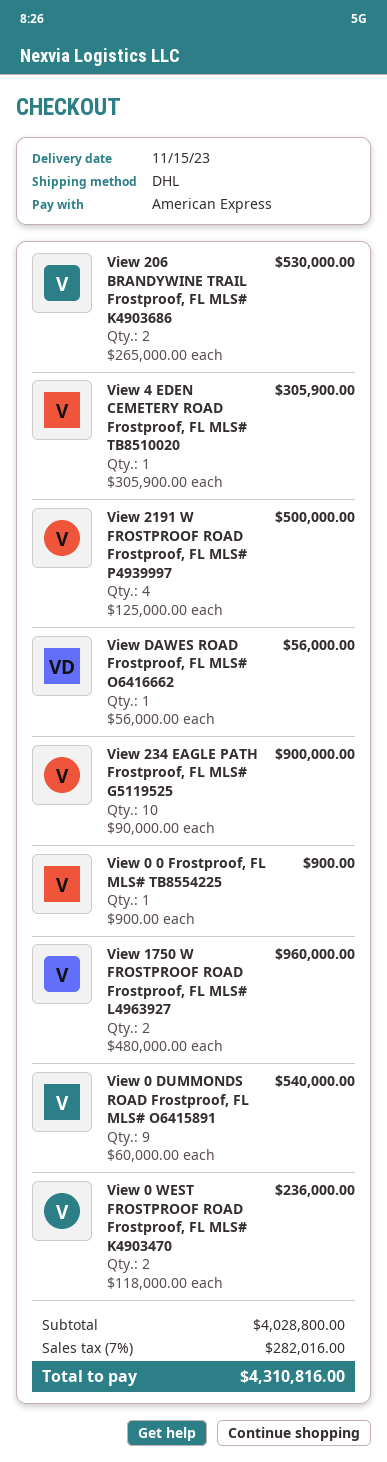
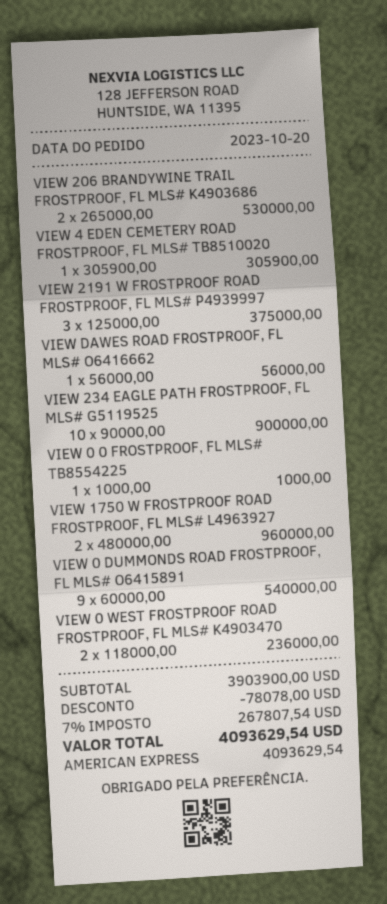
View 2191 W FROSTPROOF ROAD Frostproof, FL MLS# P4939997: 4 x 125000.00 = 500000.00 -> 3 x 125000.00 = 375000.00
View 0 0 Frostproof, FL MLS# TB8554225: 1 x 900.00 = 900.00 -> 1 x 1000.00 = 1000.00
subtotal: 4028800.00 -> 3903900.00
discount: none -> 78078.00
tax: 7% = 282016.00 -> 7% = 267807.54
total: 4310816.00 -> 4093629.54

